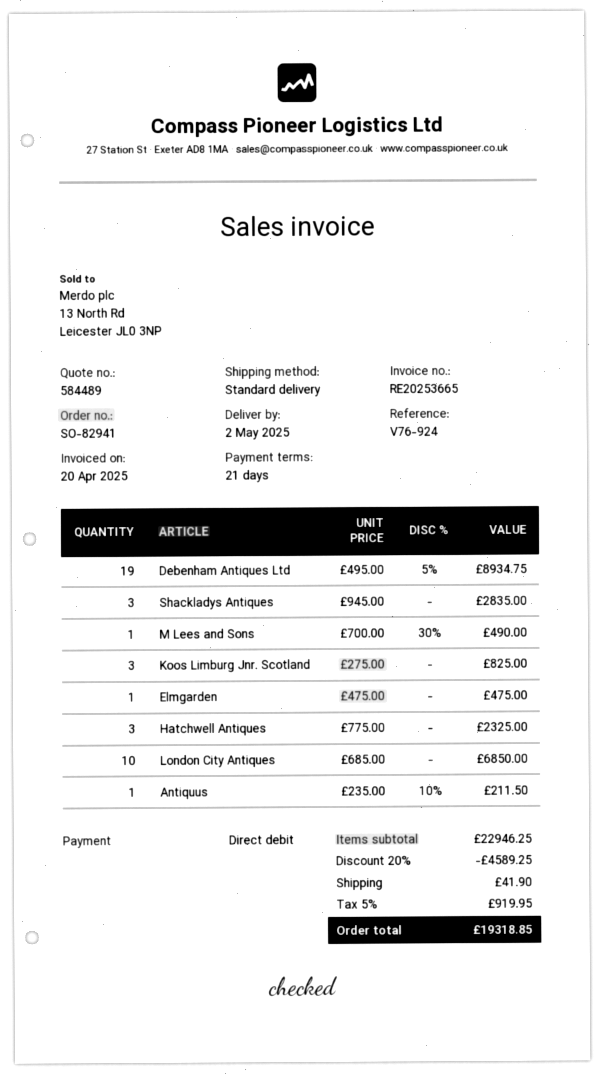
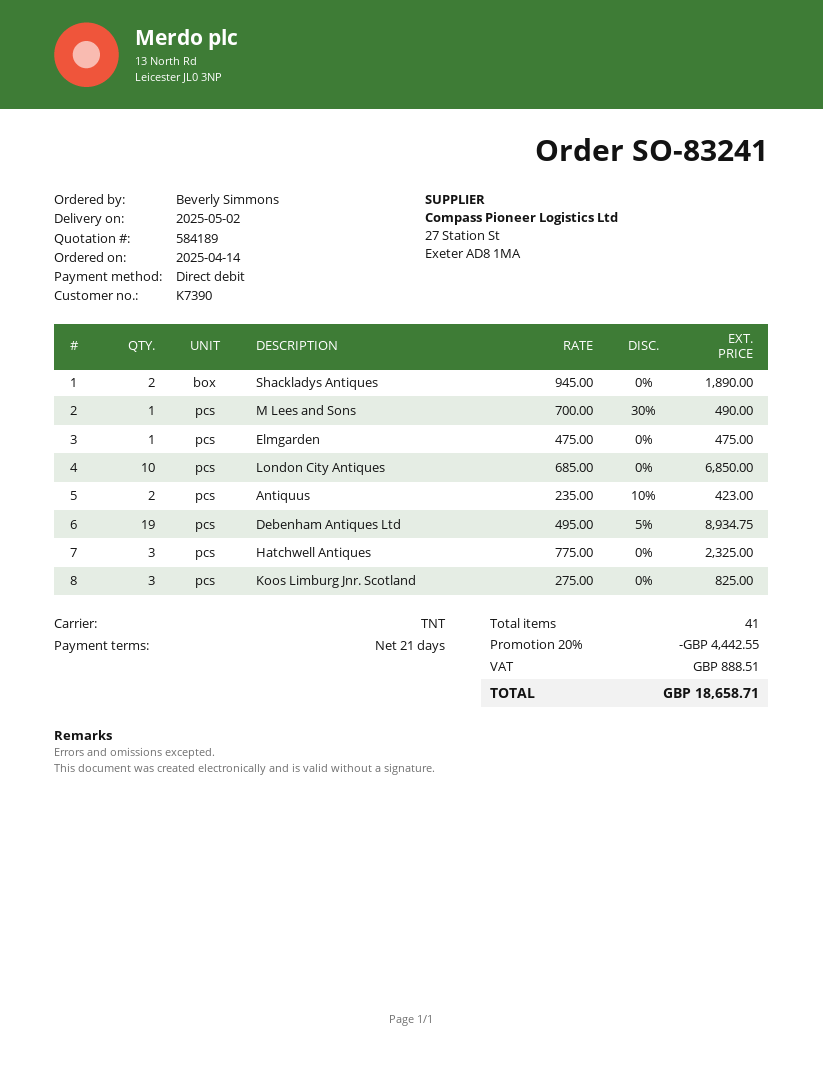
quote number: 584489 -> 584189
order number: SO-82941 -> SO-83241
shipping method: standard -> TNT
Shackladys Antiques: 3 x 945.00 = 2835.00 -> 2 x 945.00 = 1890.00
Antiquus: 1 x 235.00 - 10% = 211.50 -> 2 x 235.00 - 10% = 423.00
discount: 20% = 4589.25 -> 20% = 4442.55
shipping: 41.90 -> none
tax: 919.95 -> 888.51
total: 19318.85 -> 18658.71

